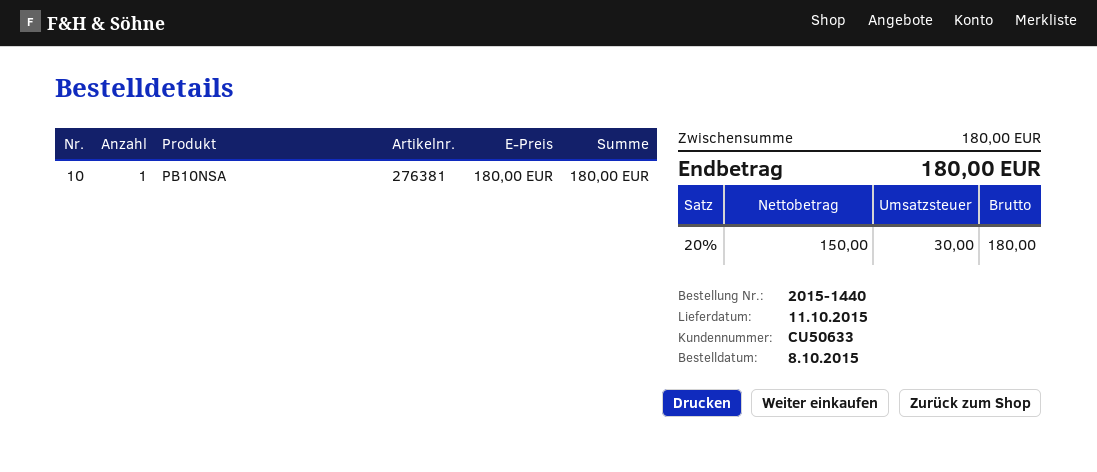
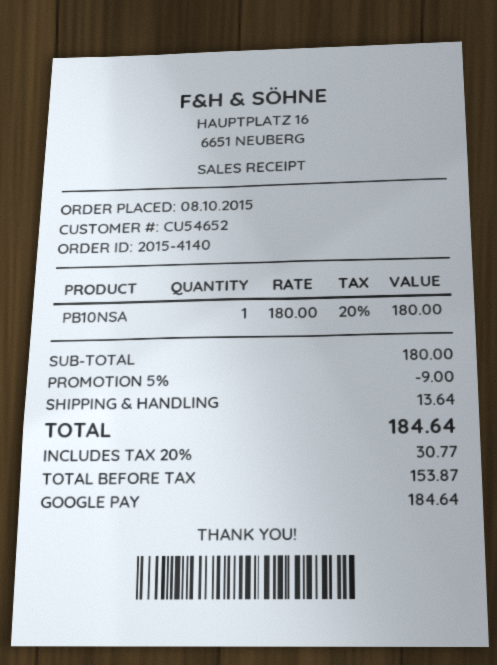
order number: 2015-1440 -> 2015-4140
customer number: CU50633 -> CU54652
discount: none -> 5% = 9.00
shipping: none -> 13.64
net: 150.00 -> 153.87
tax: 20% = 30.00 -> 20% = 30.77
total: 180.00 -> 184.64

